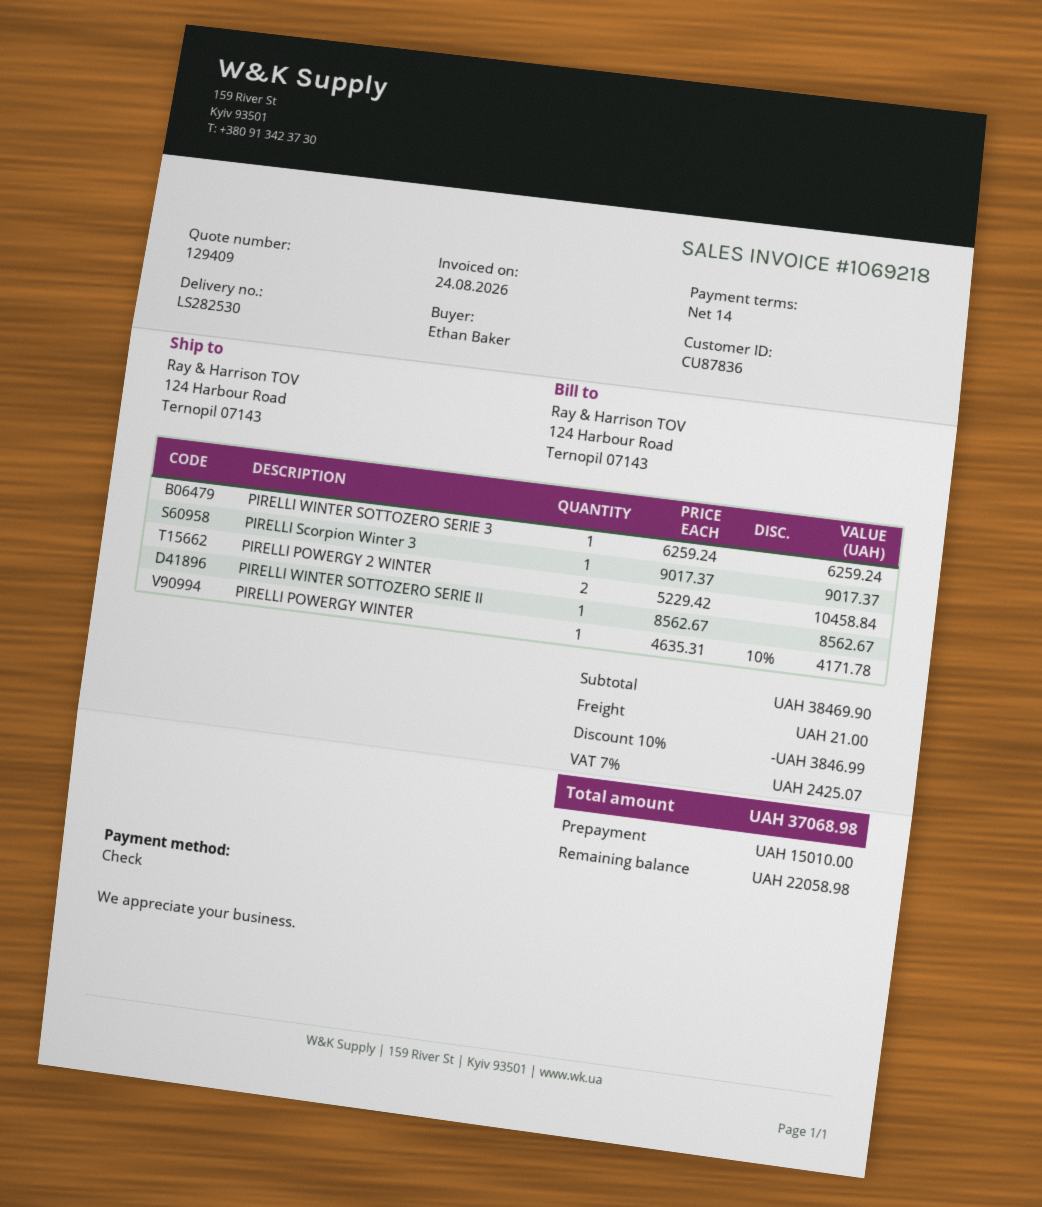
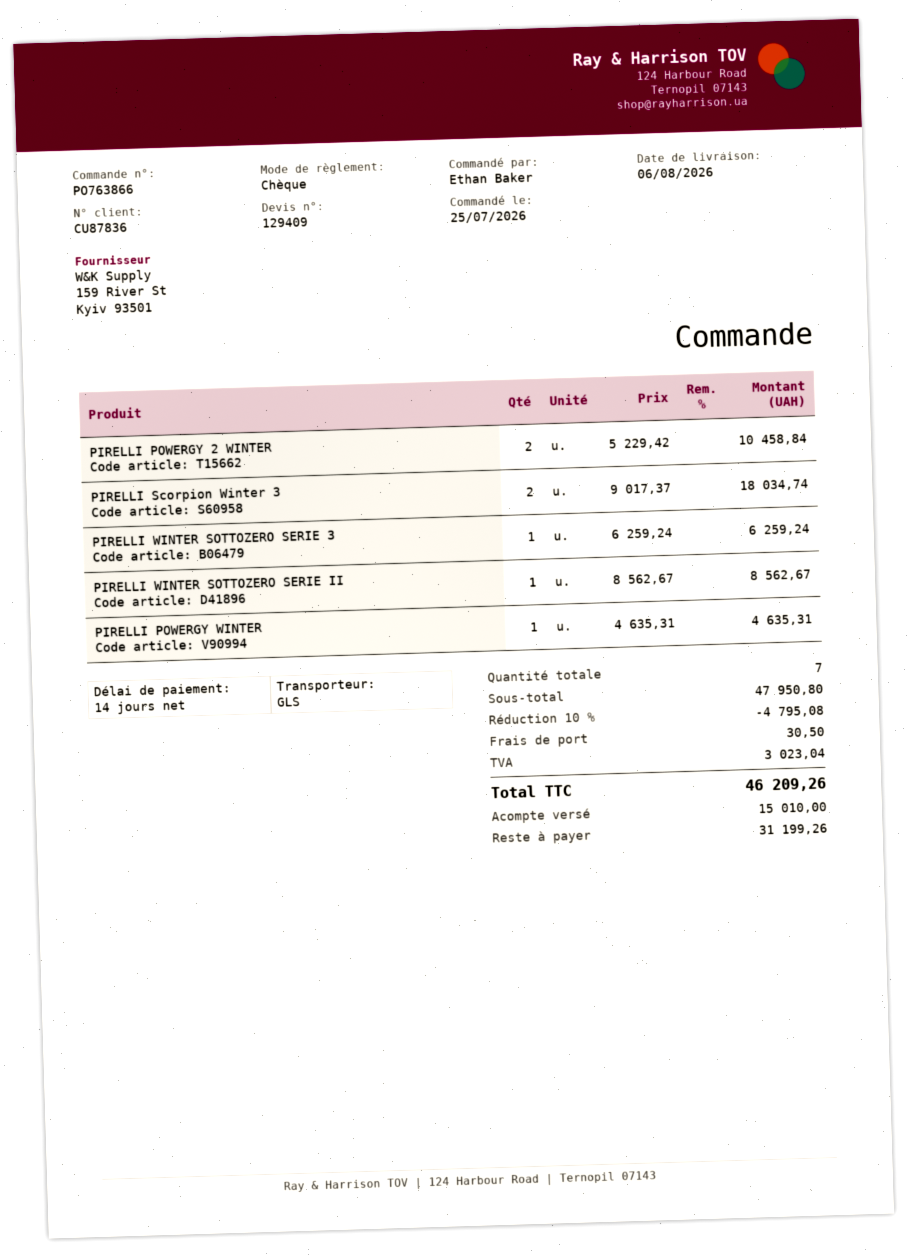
PIRELLI Scorpion Winter 3: 1 x 9017.37 = 9017.37 -> 2 x 9017.37 = 18034.74
PIRELLI POWERGY WINTER: 1 x 4635.31 - 10% = 4171.78 -> 1 x 4635.31 = 4635.31
subtotal: 38469.90 -> 47950.80
discount: 10% = 3846.99 -> 10% = 4795.08
shipping: 21.00 -> 30.50
tax: 2425.07 -> 3023.04
total: 37068.98 -> 46209.26
balance: 22058.98 -> 31199.26

